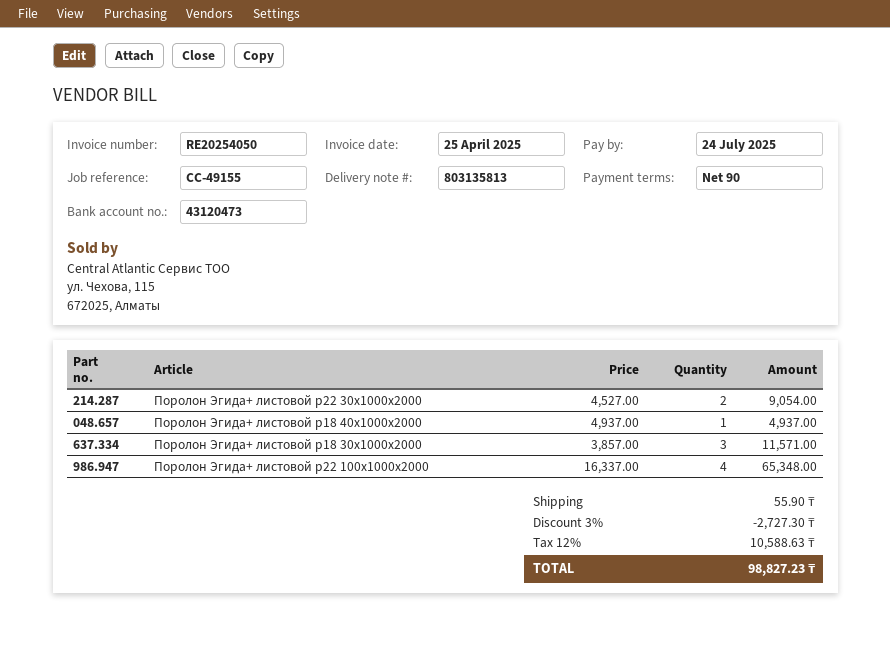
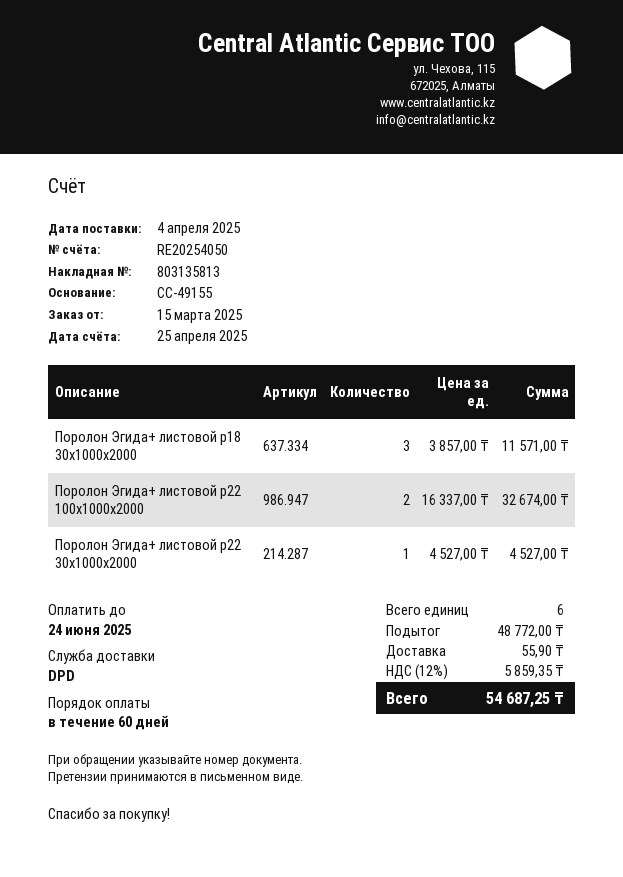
payment terms: 90 days -> 60 days
due date: 2025-07-24 -> 2025-06-24
Поролон Эгида+ листовой р22 30x1000x2000: 2 x 4527.00 = 9054.00 -> 1 x 4527.00 = 4527.00
Поролон Эгида+ листовой р18 40x1000x2000: 1 x 4937.00 = 4937.00 -> none
Поролон Эгида+ листовой р22 100x1000x2000: 4 x 16337.00 = 65348.00 -> 2 x 16337.00 = 32674.00
discount: 3% = 2727.30 -> none
tax: 12% = 10588.63 -> 12% = 5859.35
total: 98827.23 -> 54687.25

